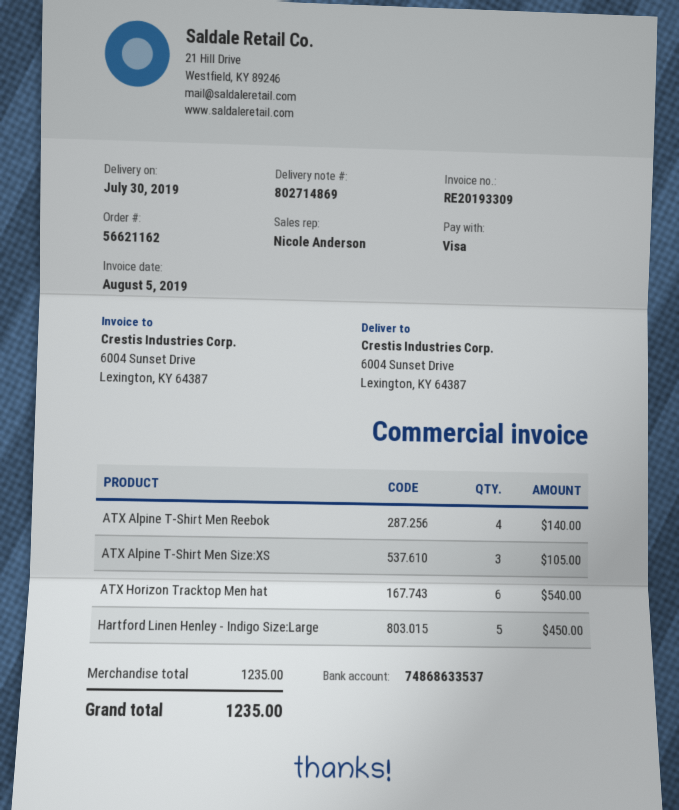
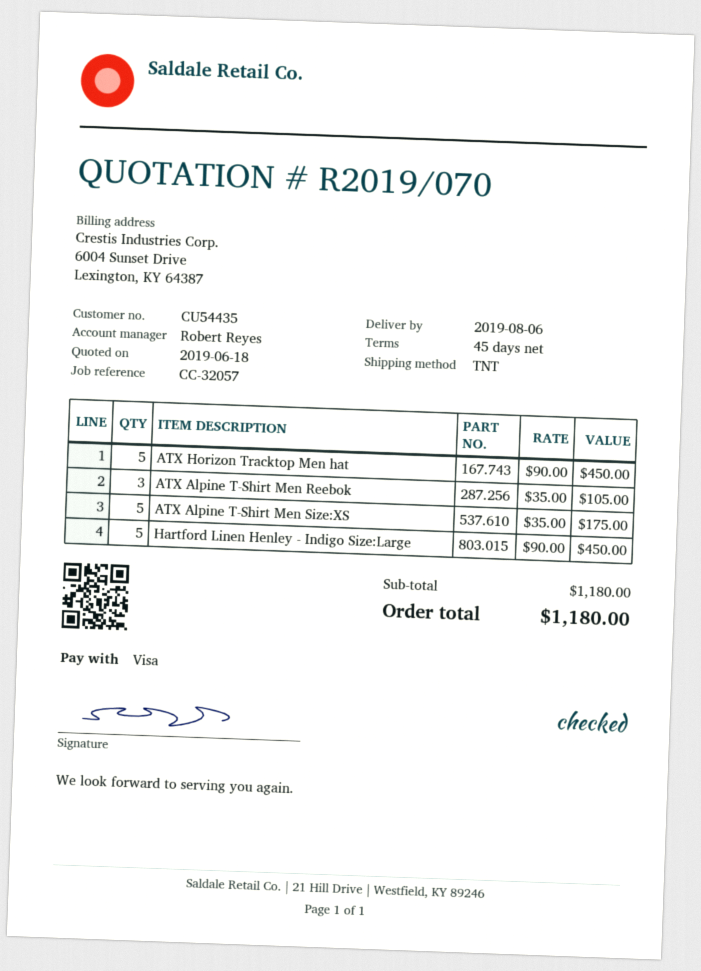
delivery date: 2019-07-30 -> 2019-08-06
sales rep: Nicole Anderson -> Robert Reyes
ATX Alpine T-Shirt Men Reebok: 4 for 140.00 -> 3 for 105.00
ATX Alpine T-Shirt Men Size:XS: 3 for 105.00 -> 5 for 175.00
ATX Horizon Tracktop Men hat: 6 for 540.00 -> 5 for 450.00
subtotal: 1235.00 -> 1180.00
total: 1235.00 -> 1180.00

